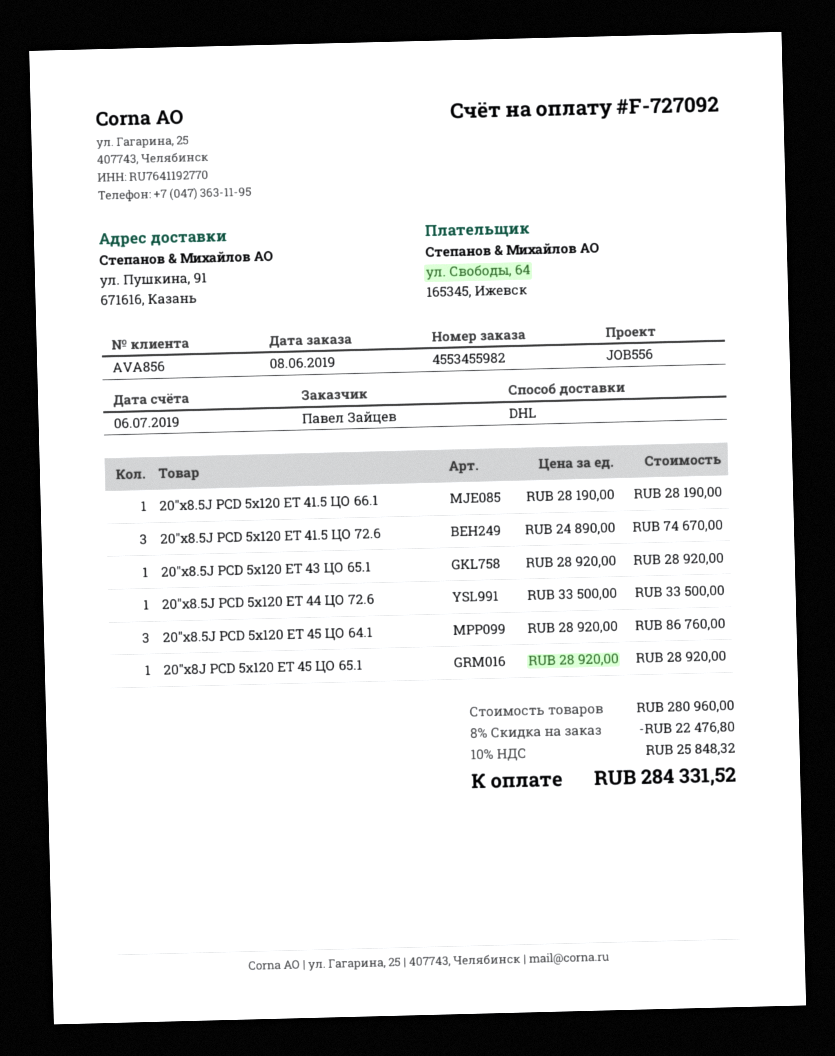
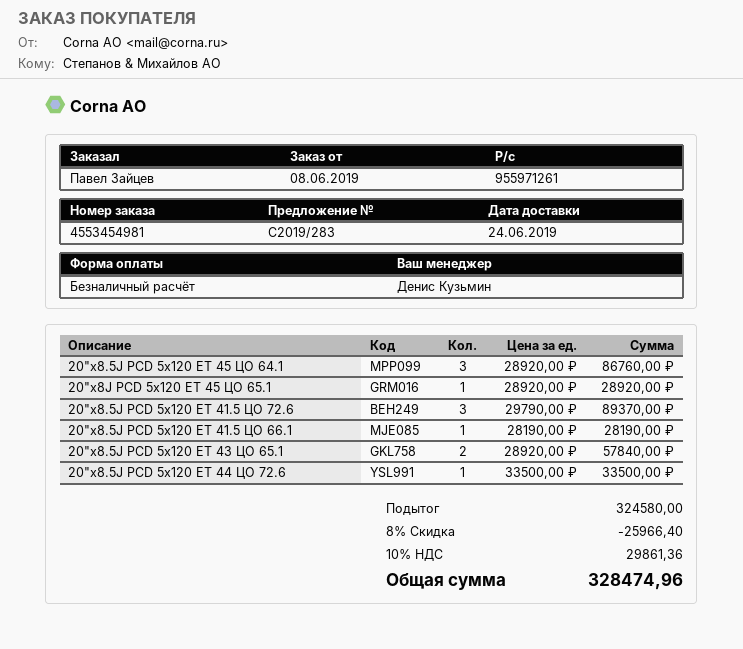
order number: 4553455982 -> 4553454981
20"x8.5J PCD 5x120 ЕТ 41.5 ЦО 72.6: 3 x 24890.00 = 74670.00 -> 3 x 29790.00 = 89370.00
20"x8.5J PCD 5x120 ЕТ 43 ЦО 65.1: 1 x 28920.00 = 28920.00 -> 2 x 28920.00 = 57840.00
subtotal: 280960.00 -> 324580.00
discount: 8% = 22476.80 -> 8% = 25966.40
tax: 10% = 25848.32 -> 10% = 29861.36
total: 284331.52 -> 328474.96

